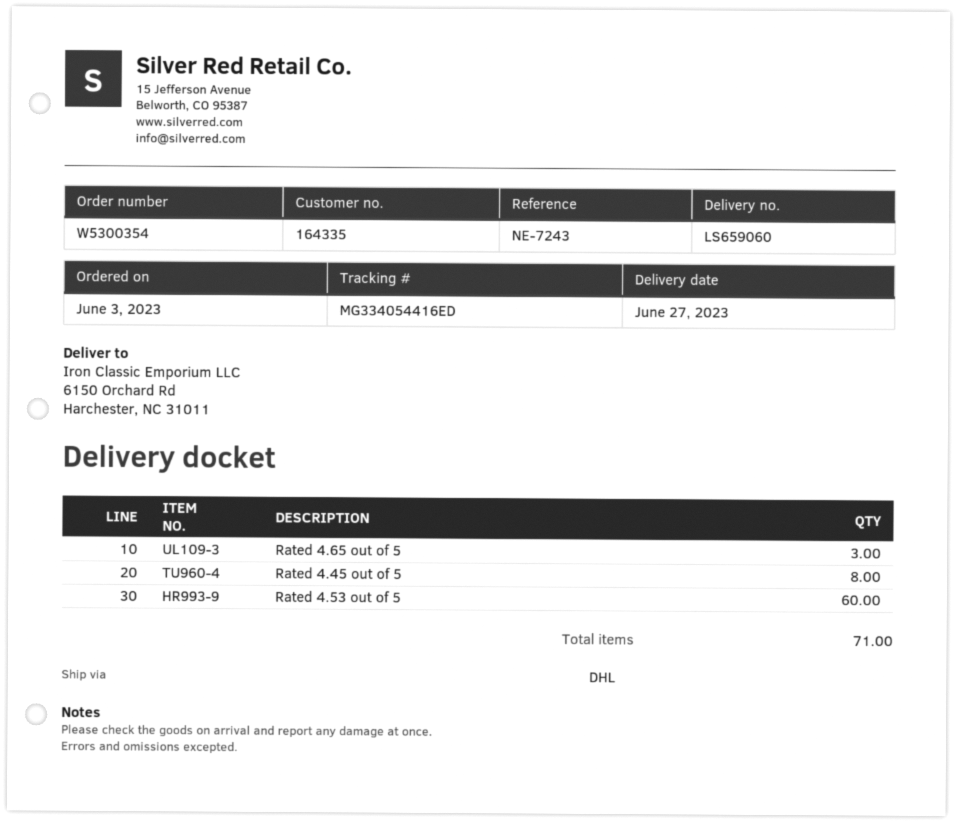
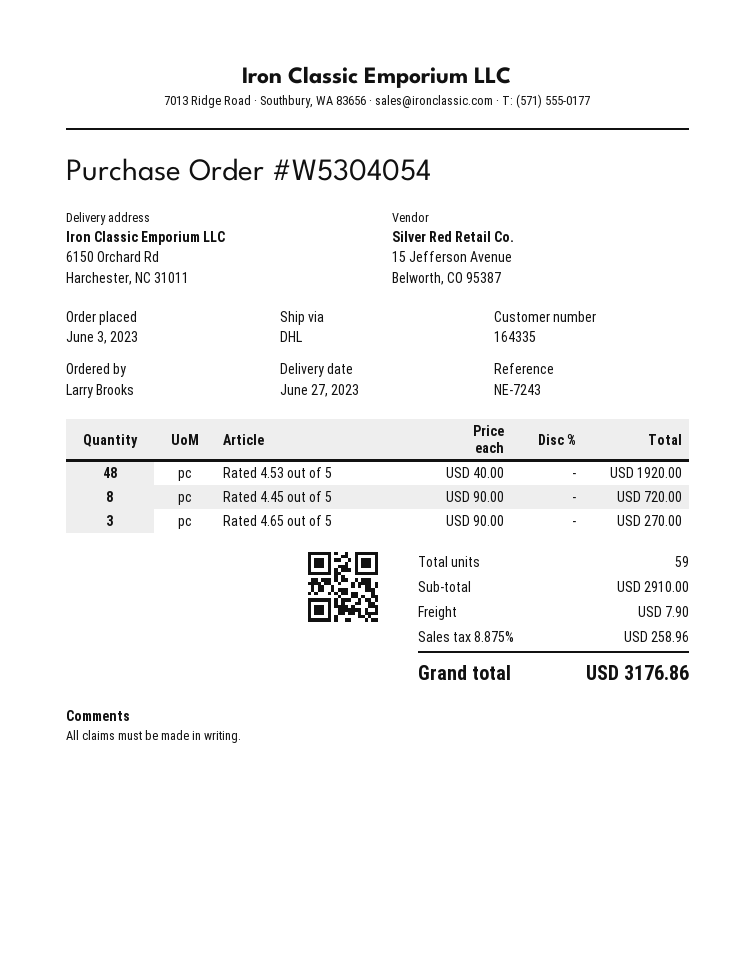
order number: W5300354 -> W5304054
Rated 4.53 out of 5: 60 -> 48
total quantity: 71 -> 59

